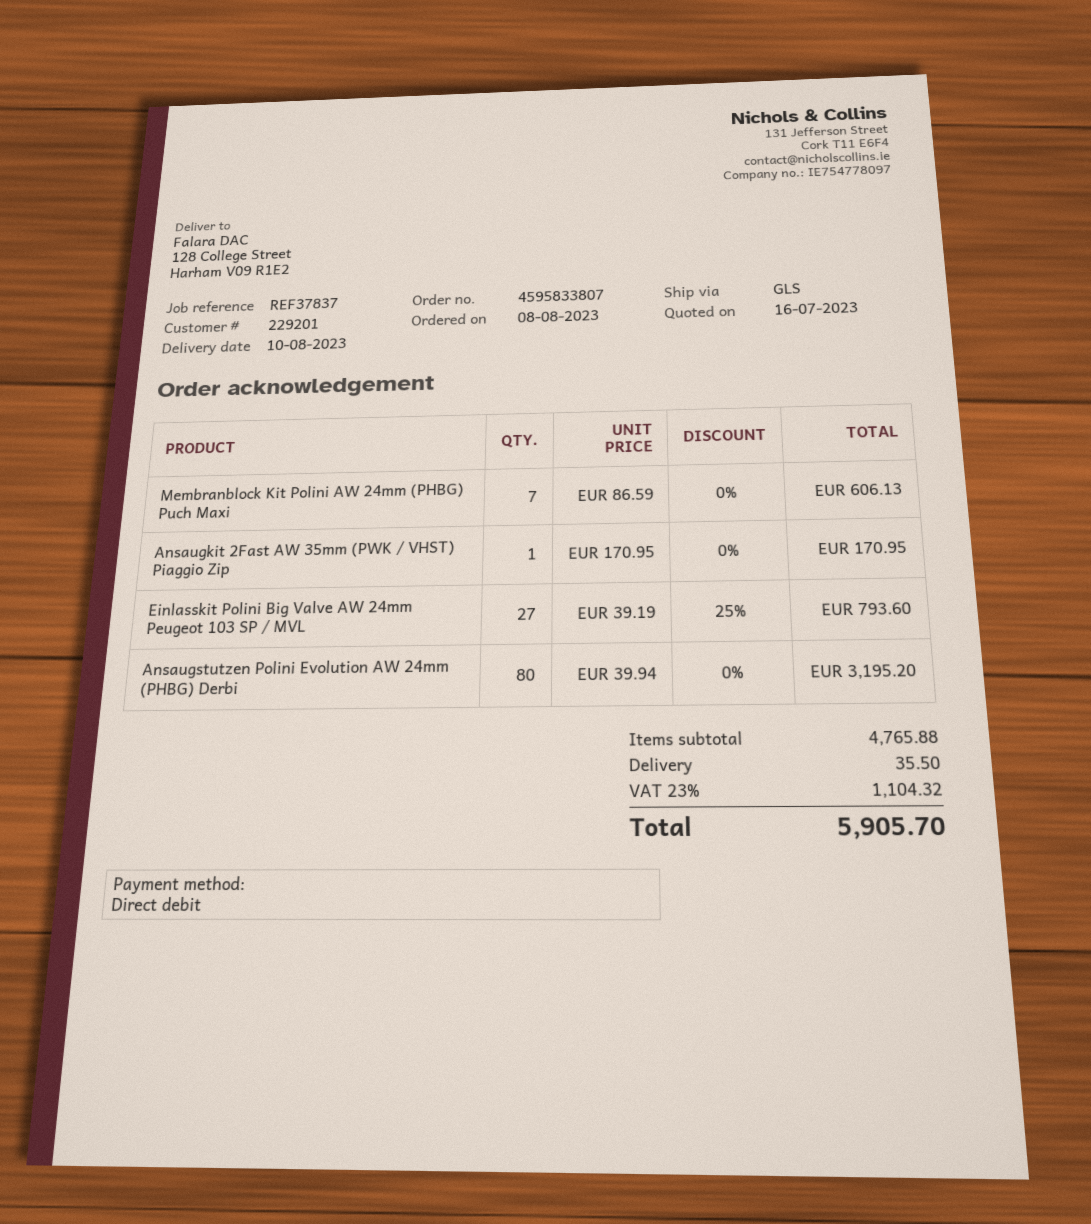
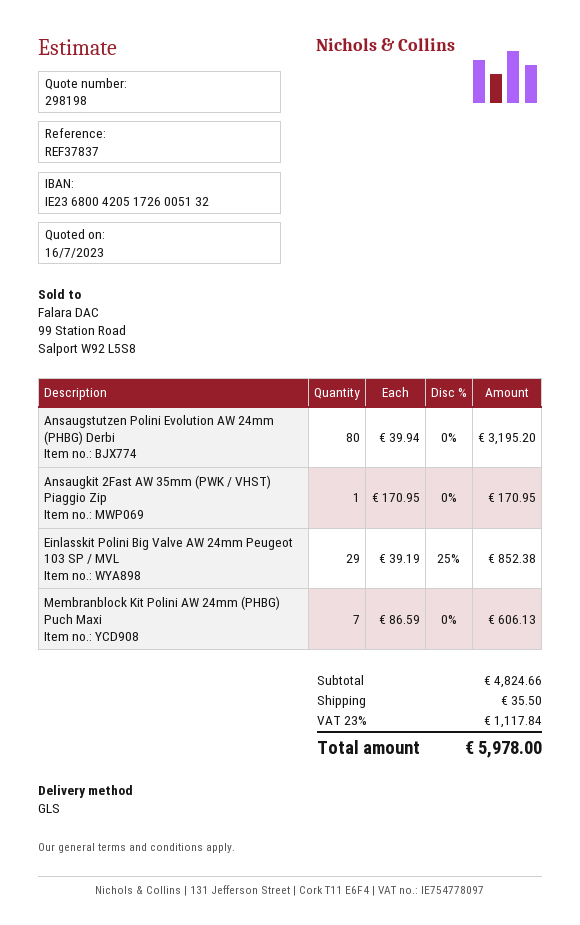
Einlasskit Polini Big Valve AW 24mm Peugeot 103 SP / MVL: 27 x 39.19 - 25% = 793.60 -> 29 x 39.19 - 25% = 852.38
subtotal: 4765.88 -> 4824.66
tax: 23% = 1104.32 -> 23% = 1117.84
total: 5905.70 -> 5978.00

